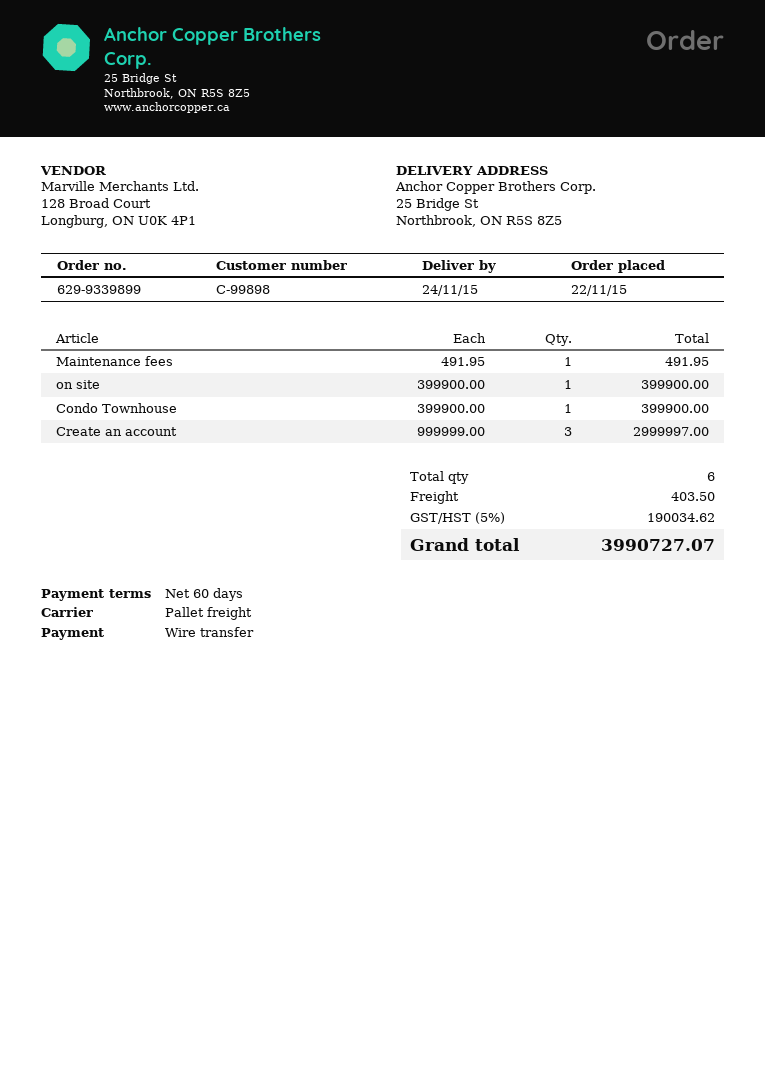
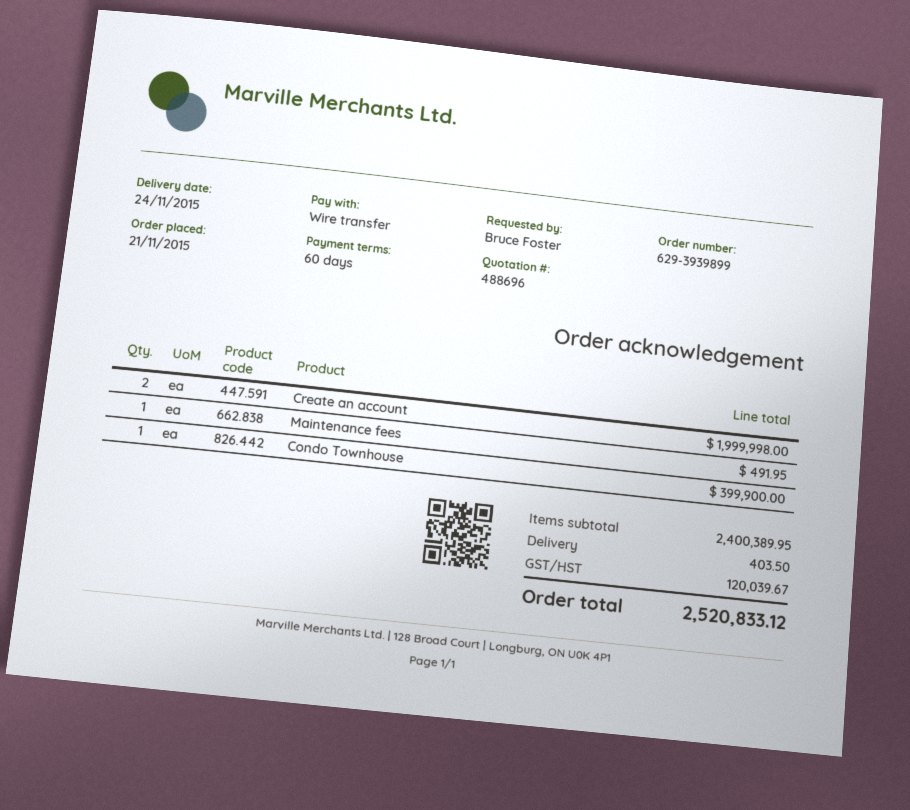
order number: 629-9339899 -> 629-3939899
order date: 2015-11-22 -> 2015-11-21
on site: 1 for 399900.00 -> none
Create an account: 3 for 2999997.00 -> 2 for 1999998.00
tax: 190034.62 -> 120039.67
total: 3990727.07 -> 2520833.12

